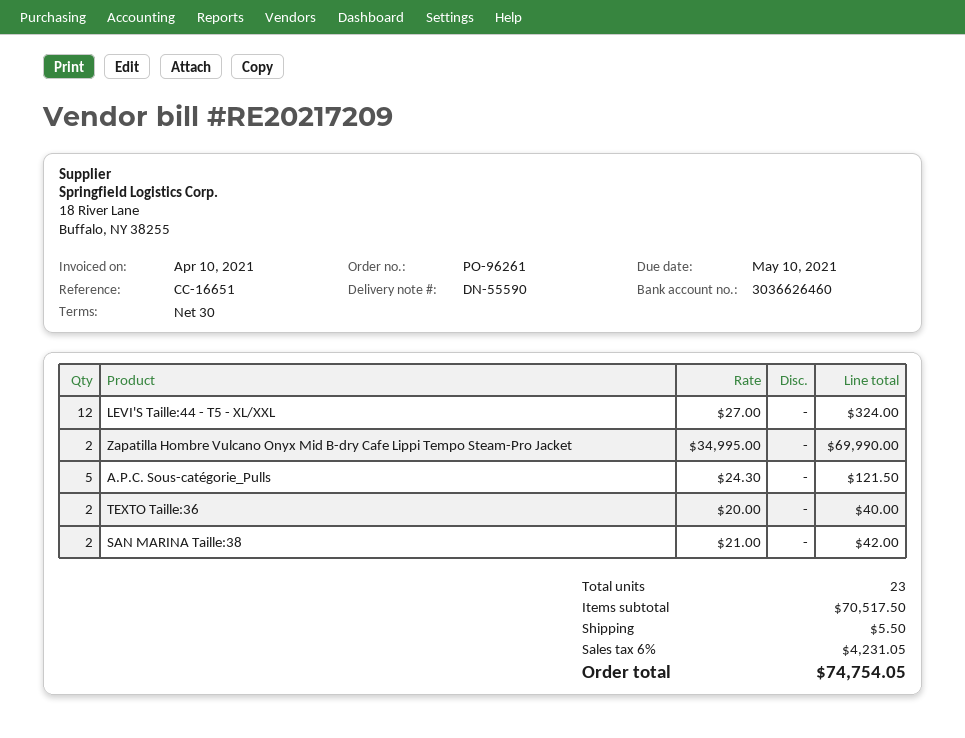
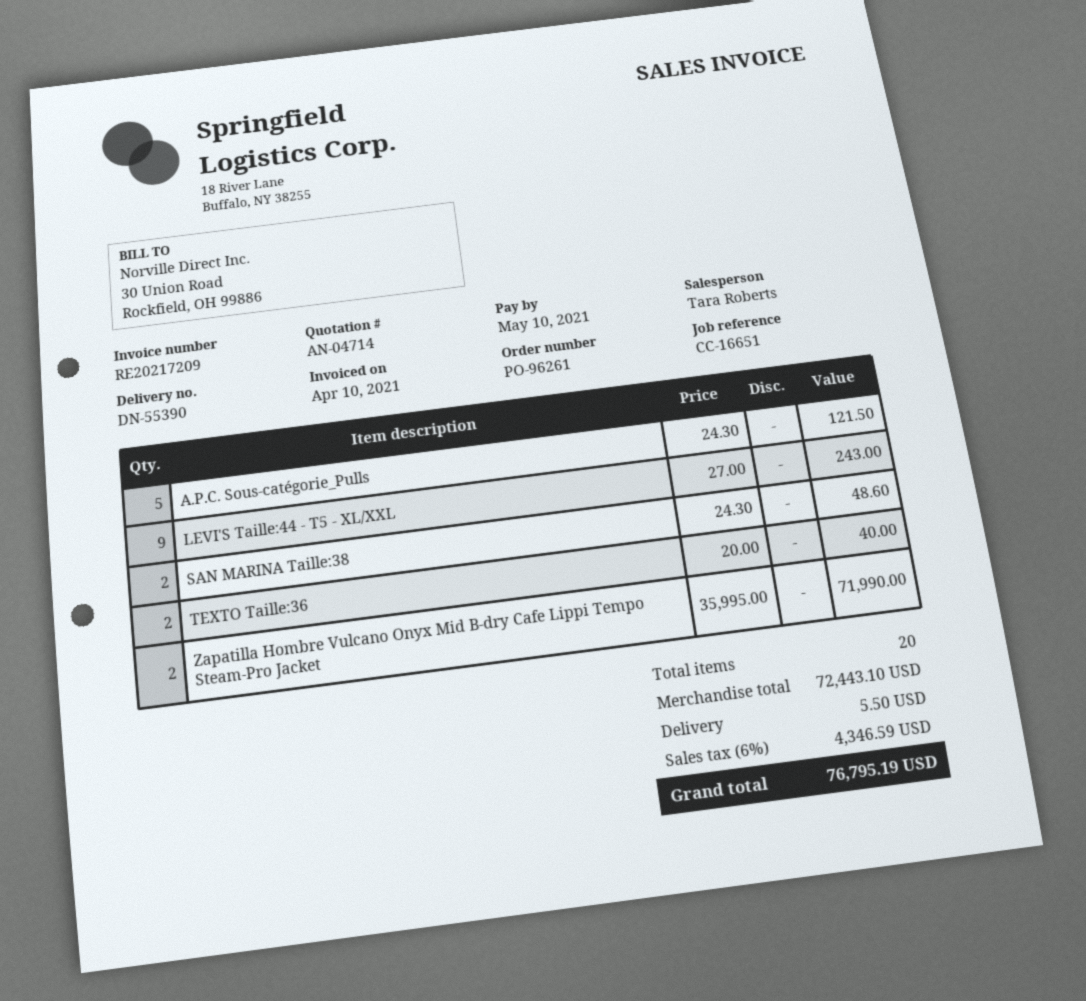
delivery note number: DN-55590 -> DN-55390
LEVI'S Taille:44 - T5 - XL/XXL: 12 x 27.00 = 324.00 -> 9 x 27.00 = 243.00
Zapatilla Hombre Vulcano Onyx Mid B-dry Cafe Lippi Tempo Steam-Pro Jacket: 2 x 34995.00 = 69990.00 -> 2 x 35995.00 = 71990.00
SAN MARINA Taille:38: 2 x 21.00 = 42.00 -> 2 x 24.30 = 48.60
total quantity: 23 -> 20
subtotal: 70517.50 -> 72443.10
tax: 6% = 4231.05 -> 6% = 4346.59
total: 74754.05 -> 76795.19

